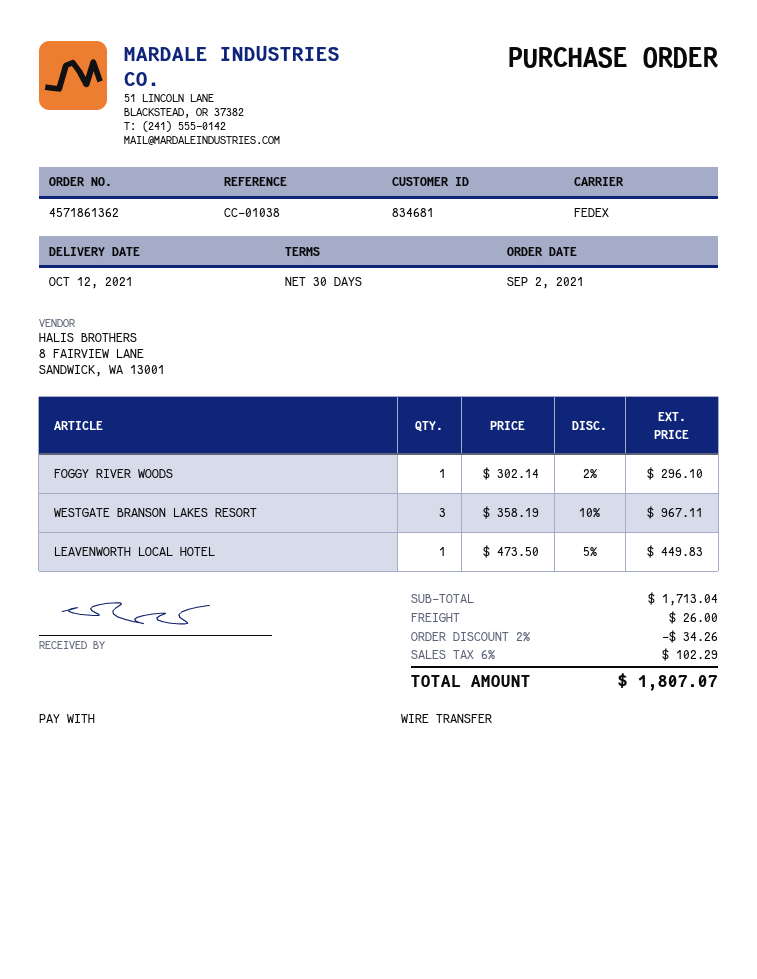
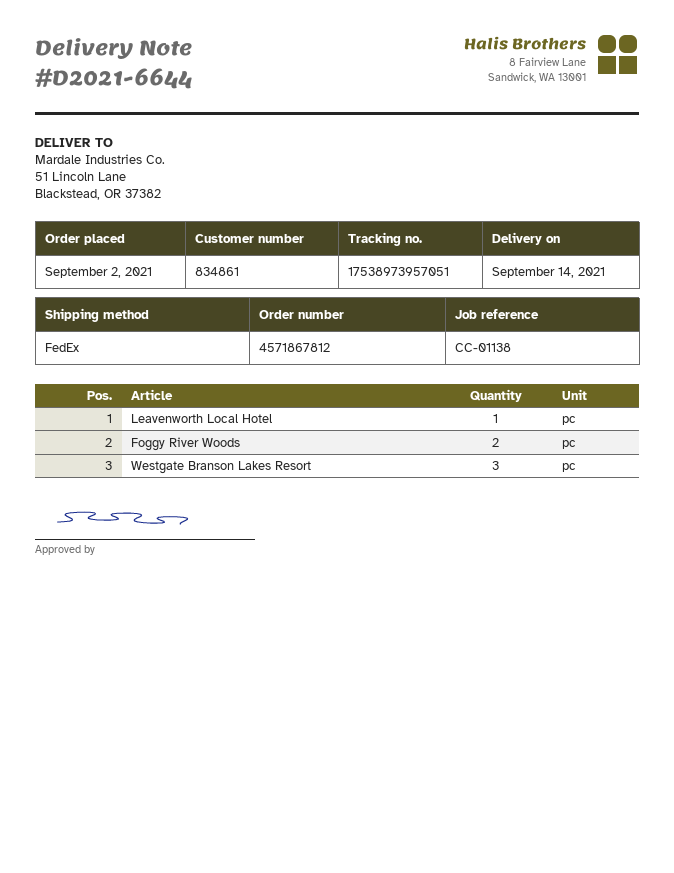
order number: 4571861362 -> 4571867812
delivery date: 2021-10-12 -> 2021-09-14
customer number: 834681 -> 834861
reference: CC-01038 -> CC-01138
FOGGY RIVER WOODS: 1 -> 2

